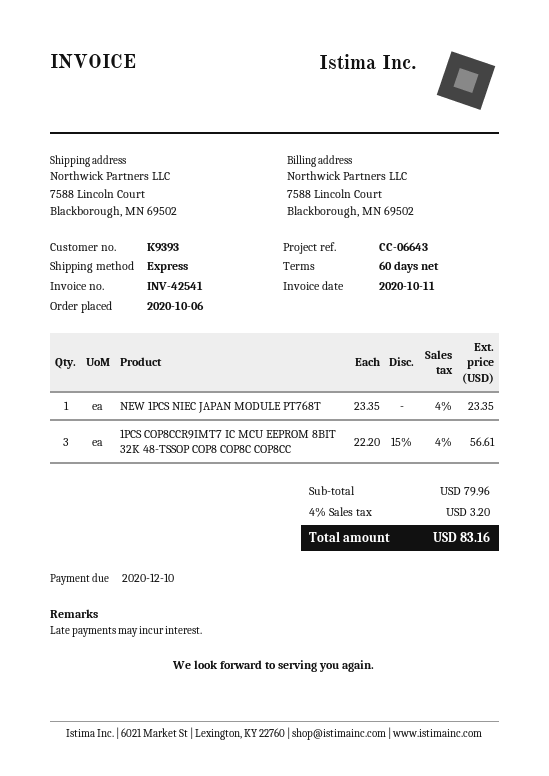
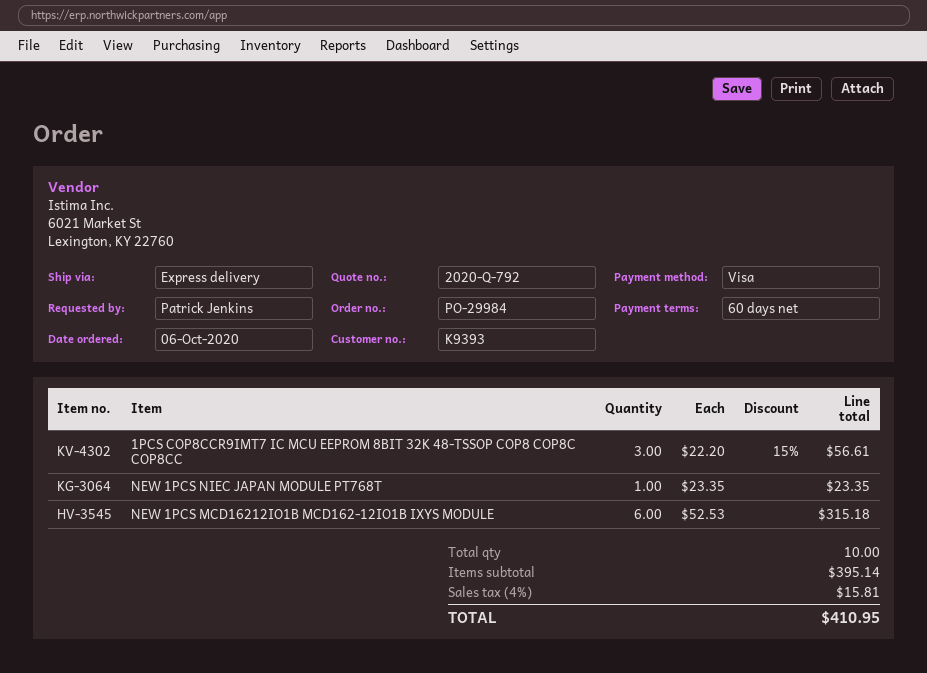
NEW 1PCS MCD16212IO1B MCD162-12IO1B IXYS MODULE: none -> 6 x 52.53 = 315.18
subtotal: 79.96 -> 395.14
tax: 4% = 3.20 -> 4% = 15.81
total: 83.16 -> 410.95

